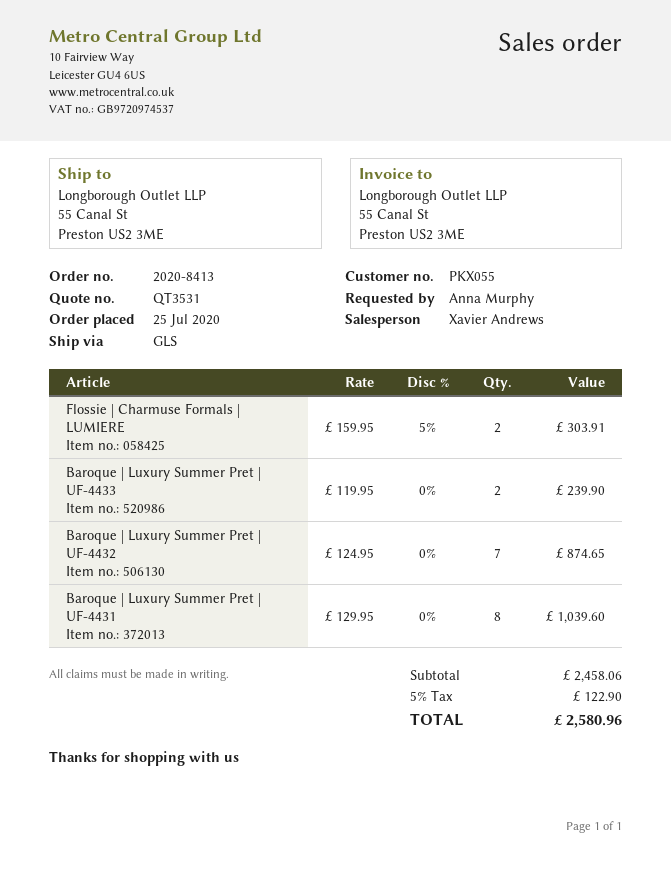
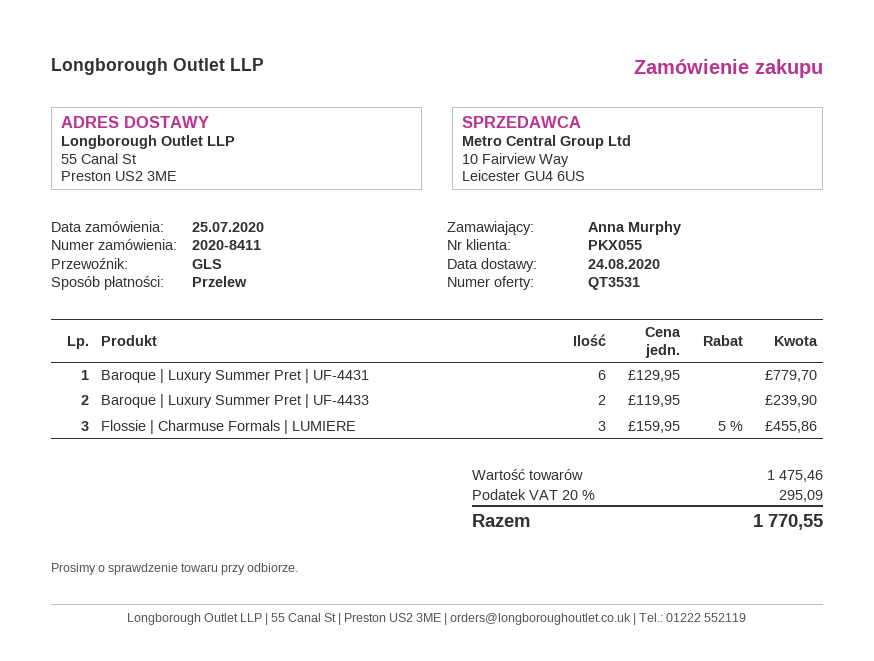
order number: 2020-8413 -> 2020-8411
Flossie | Charmuse Formals | LUMIERE: 2 x 159.95 - 5% = 303.91 -> 3 x 159.95 - 5% = 455.86
Baroque | Luxury Summer Pret | UF-4432: 7 x 124.95 = 874.65 -> none
Baroque | Luxury Summer Pret | UF-4431: 8 x 129.95 = 1039.60 -> 6 x 129.95 = 779.70
subtotal: 2458.06 -> 1475.46
tax: 5% = 122.90 -> 20% = 295.09
total: 2580.96 -> 1770.55

